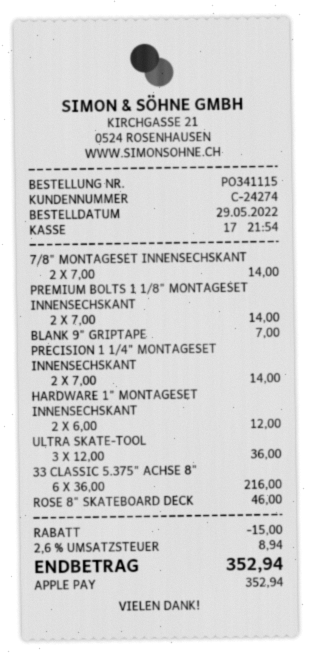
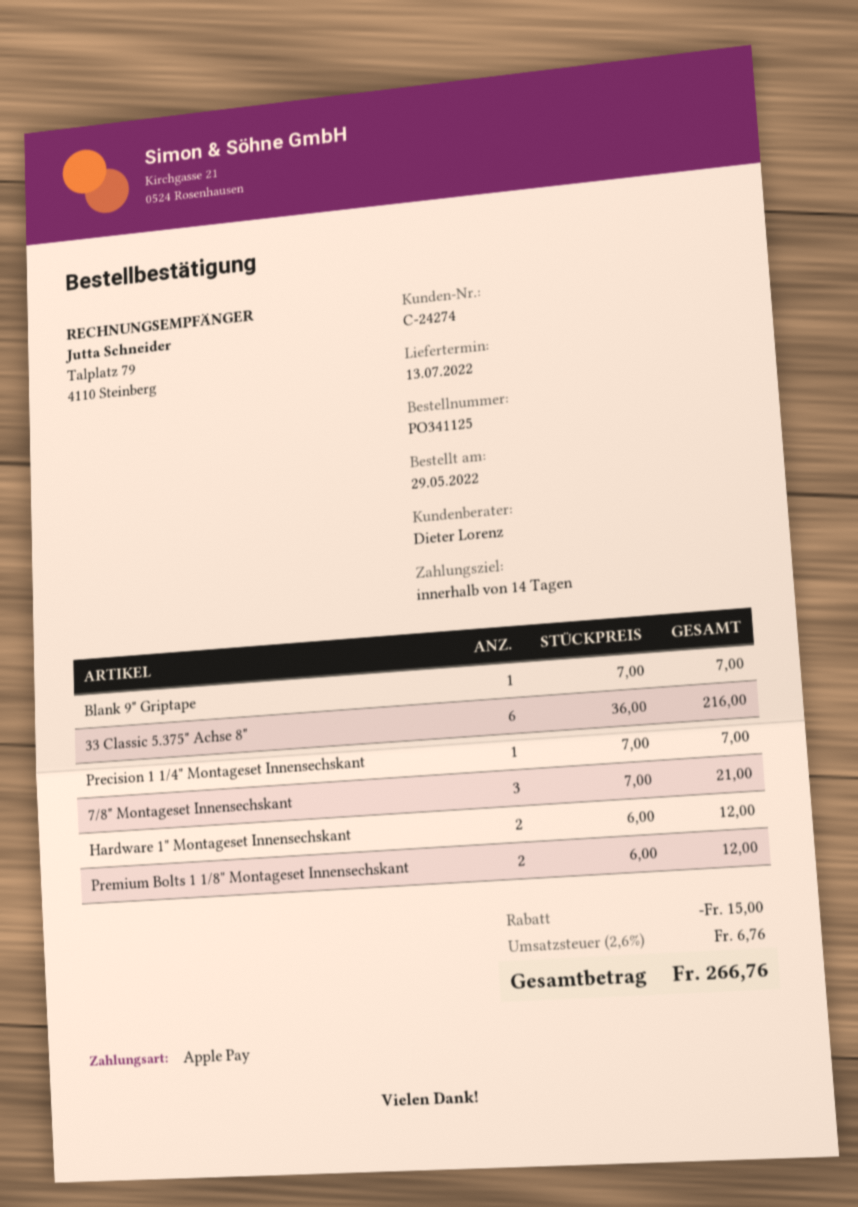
order number: PO341115 -> PO341125
7/8" MONTAGESET INNENSECHSKANT: 2 x 7.00 = 14.00 -> 3 x 7.00 = 21.00
PREMIUM BOLTS 1 1/8" MONTAGESET INNENSECHSKANT: 2 x 7.00 = 14.00 -> 2 x 6.00 = 12.00
PRECISION 1 1/4" MONTAGESET INNENSECHSKANT: 2 x 7.00 = 14.00 -> 1 x 7.00 = 7.00
ULTRA SKATE-TOOL: 3 x 12.00 = 36.00 -> none
ROSE 8" SKATEBOARD DECK: 1 x 46.00 = 46.00 -> none
tax: 2.6% = 8.94 -> 2.6% = 6.76
total: 352.94 -> 266.76

